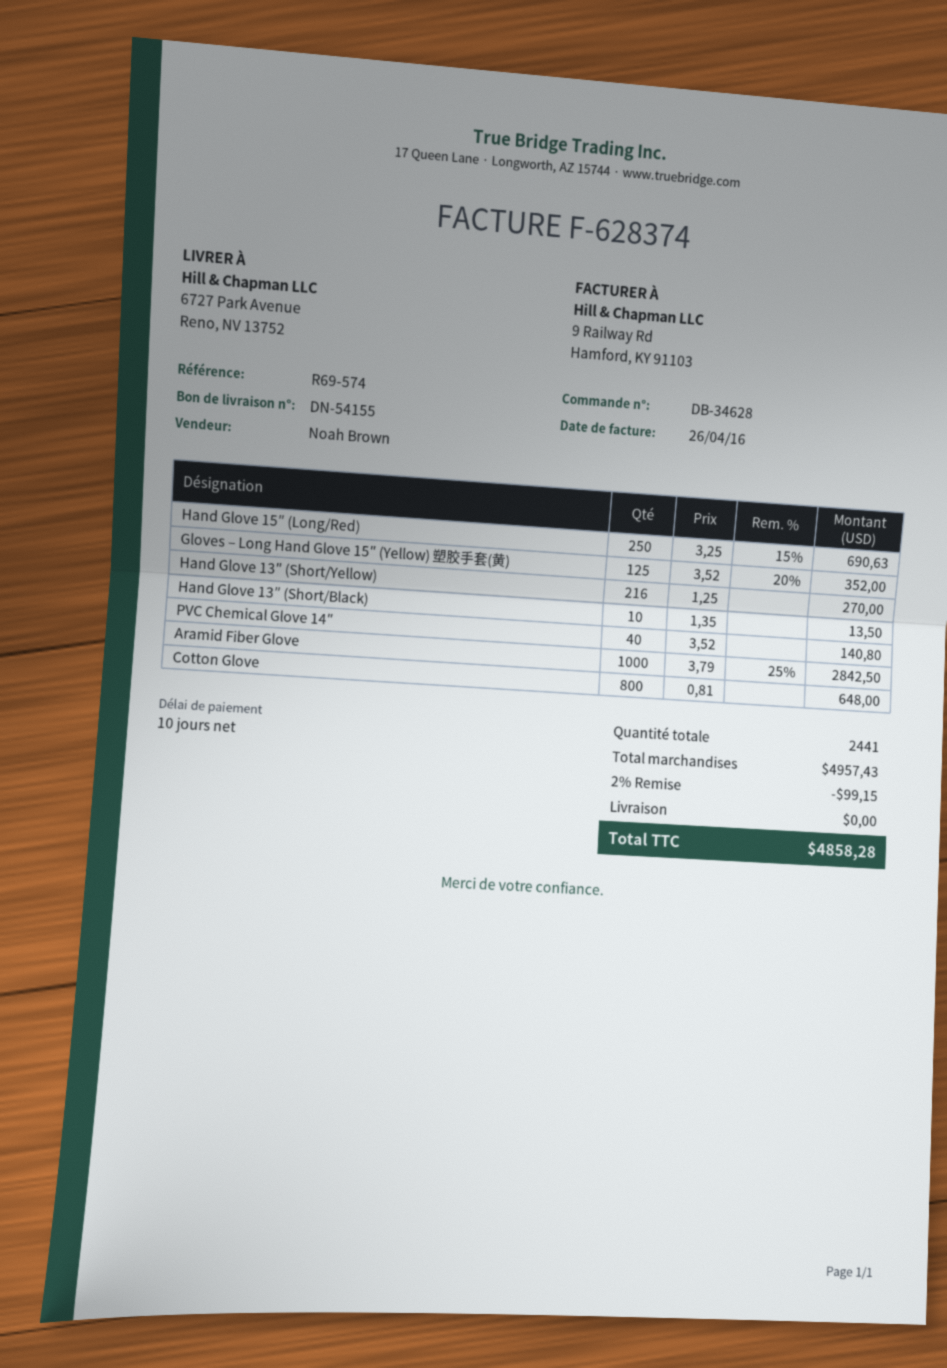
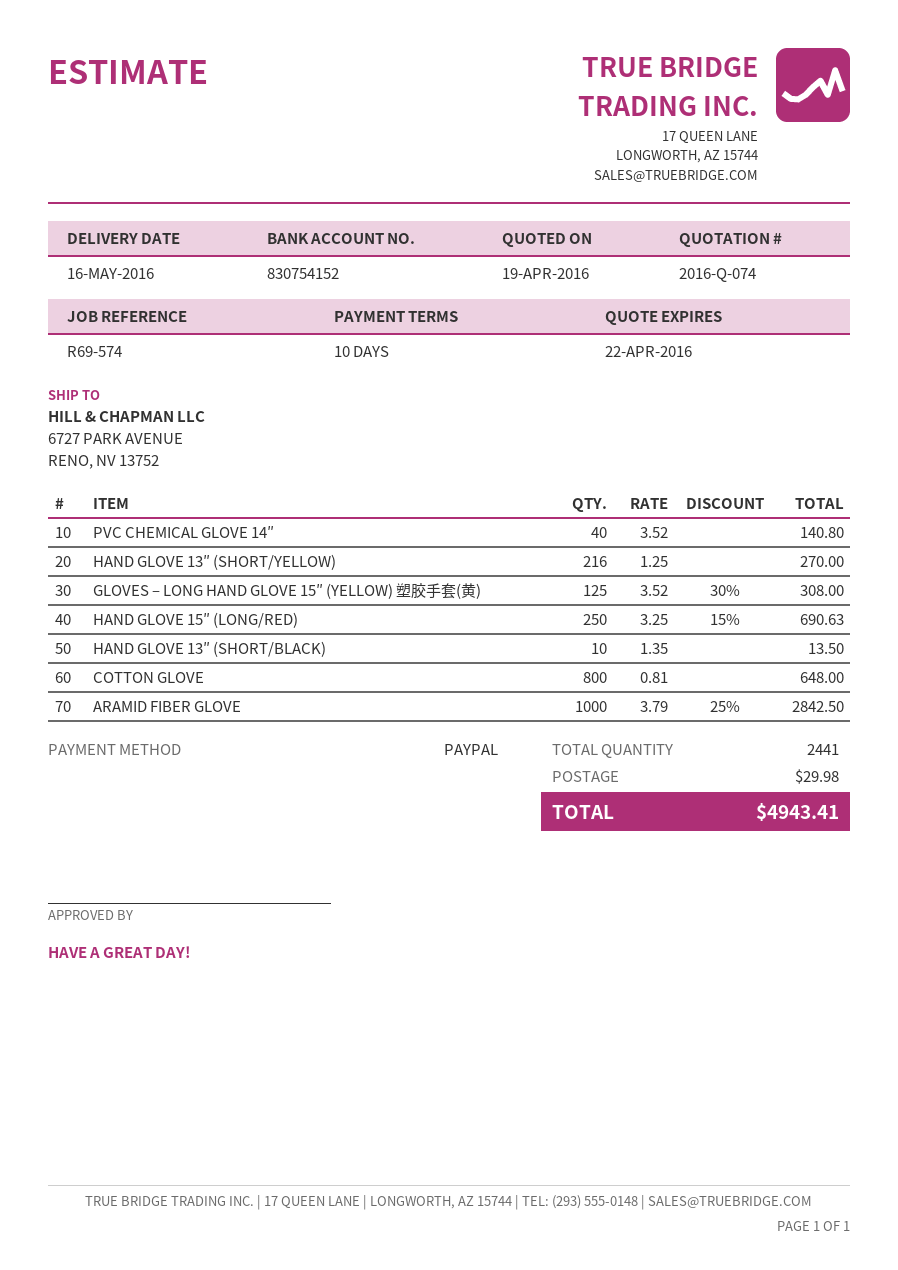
Gloves – Long Hand Glove 15″ (Yellow) 塑胶手套(黄): 125 x 3.52 - 20% = 352.00 -> 125 x 3.52 - 30% = 308.00
discount: 2% = 99.15 -> none
shipping: 0.00 -> 29.98
total: 4858.28 -> 4943.41

